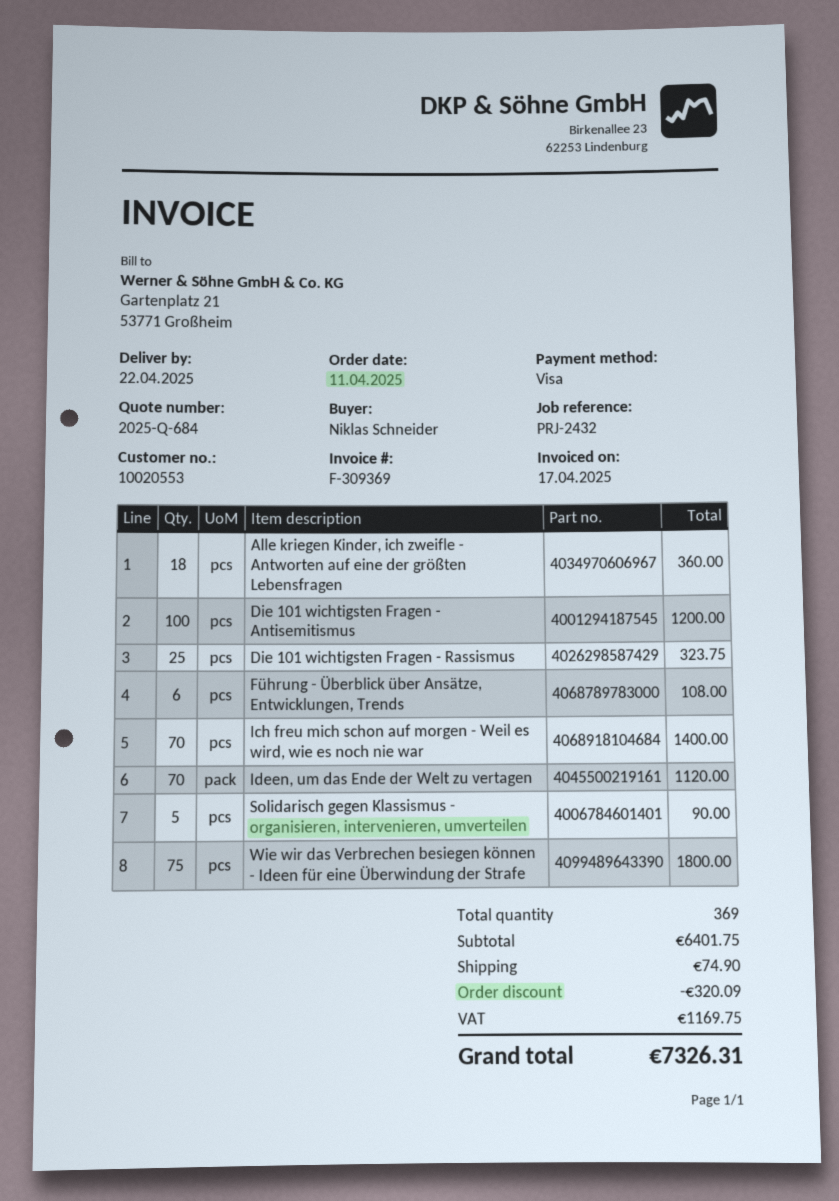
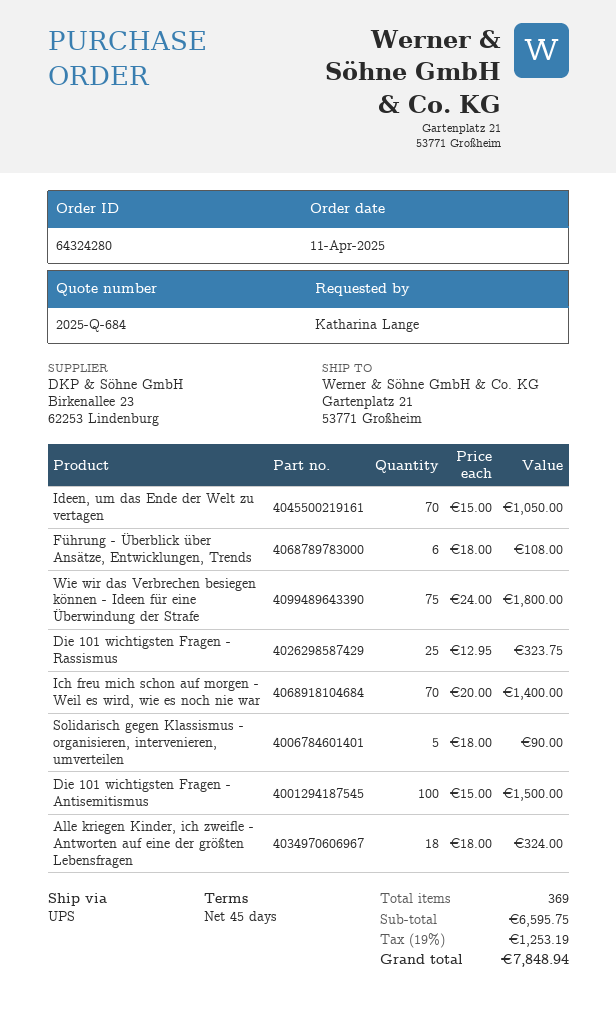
ordered by: Niklas Schneider -> Katharina Lange
Alle kriegen Kinder, ich zweifle - Antworten auf eine der größten Lebensfragen: 18 for 360.00 -> 18 for 324.00
Die 101 wichtigsten Fragen - Antisemitismus: 100 for 1200.00 -> 100 for 1500.00
Ideen, um das Ende der Welt zu vertagen: 70 for 1120.00 -> 70 for 1050.00
subtotal: 6401.75 -> 6595.75
discount: 320.09 -> none
shipping: 74.90 -> none
tax: 1169.75 -> 1253.19
total: 7326.31 -> 7848.94

